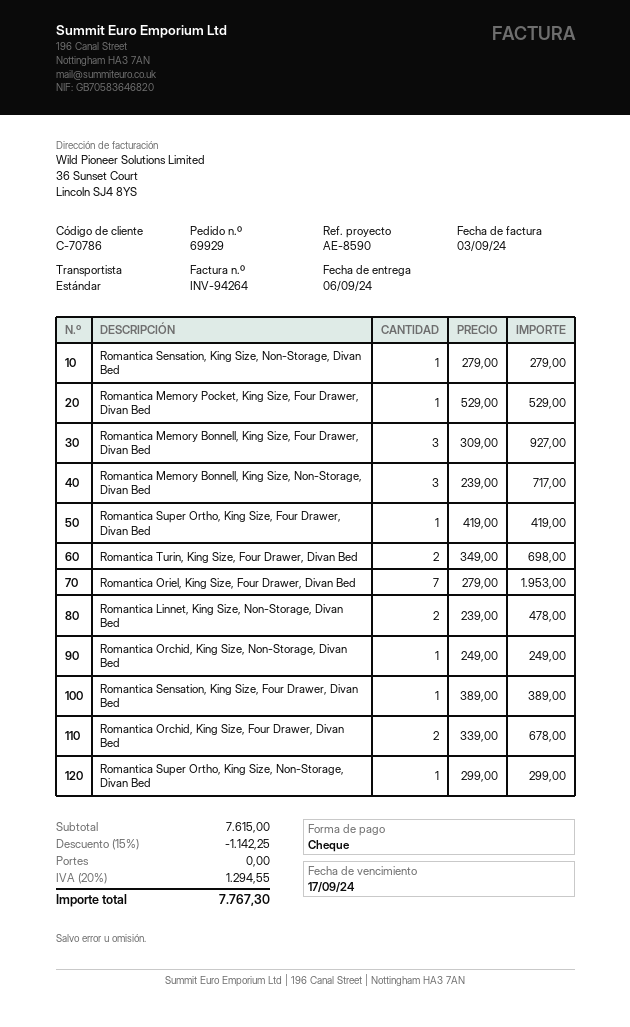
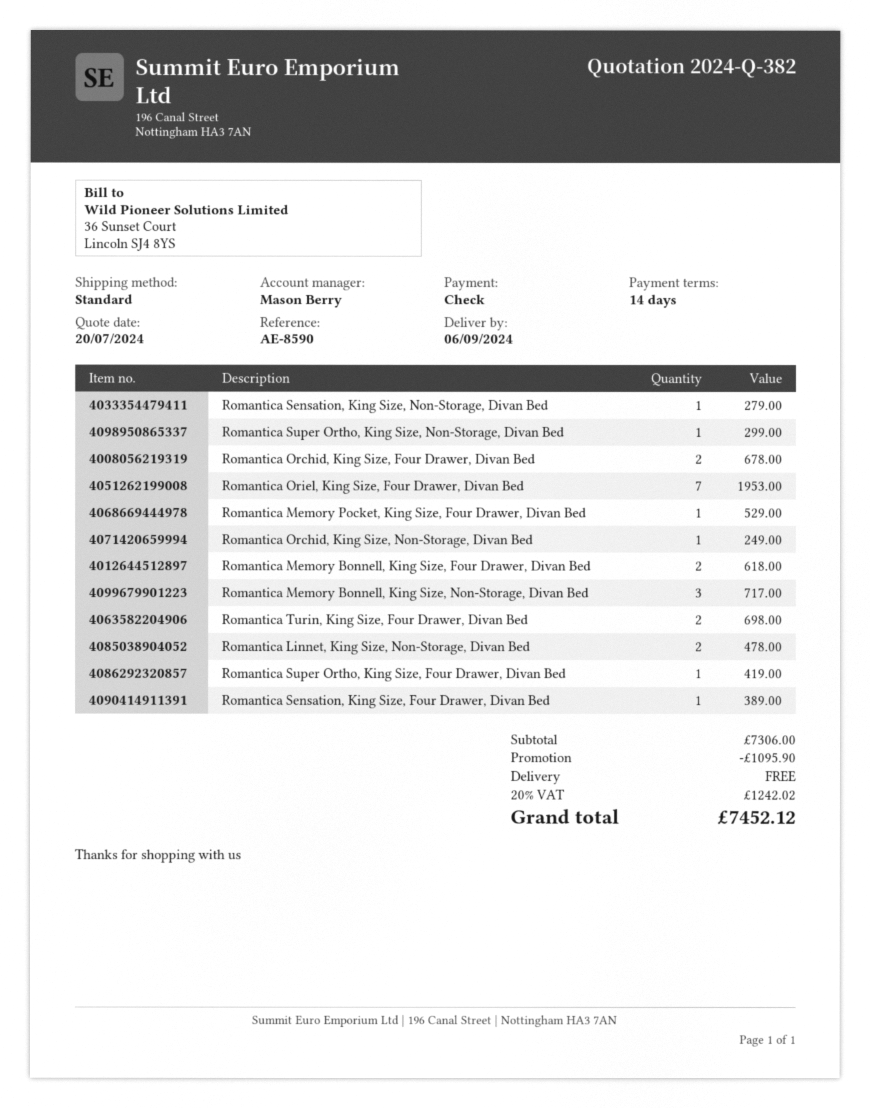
Romantica Memory Bonnell, King Size, Four Drawer, Divan Bed: 3 for 927.00 -> 2 for 618.00
subtotal: 7615.00 -> 7306.00
discount: 1142.25 -> 1095.90
tax: 20% = 1294.55 -> 20% = 1242.02
total: 7767.30 -> 7452.12

